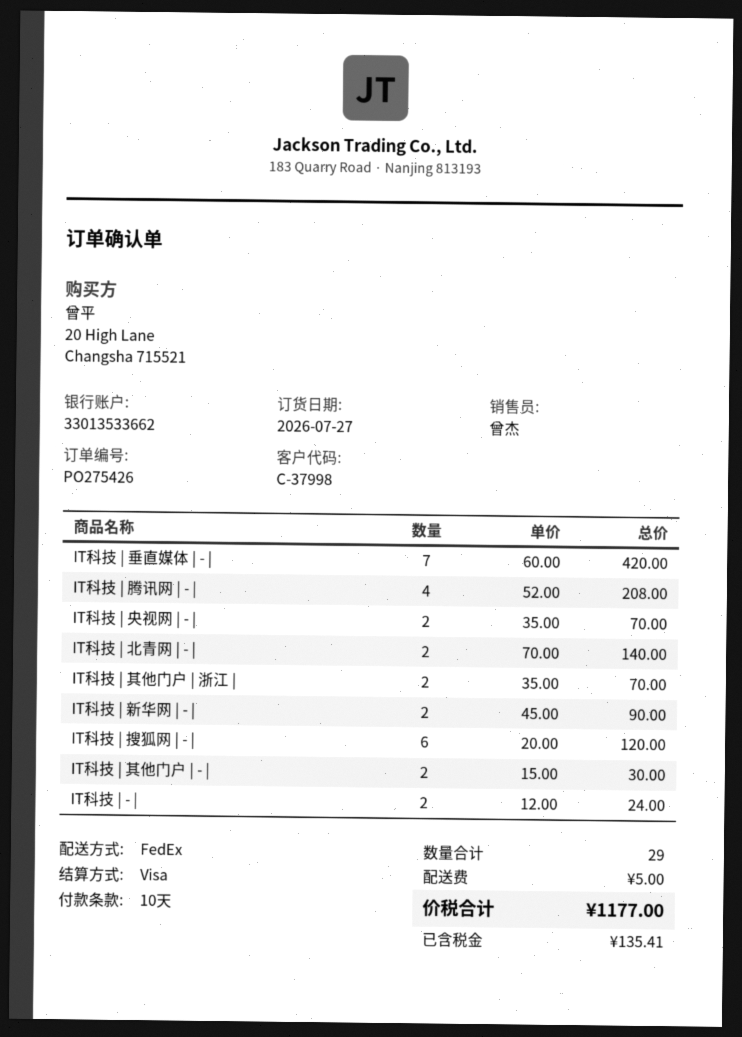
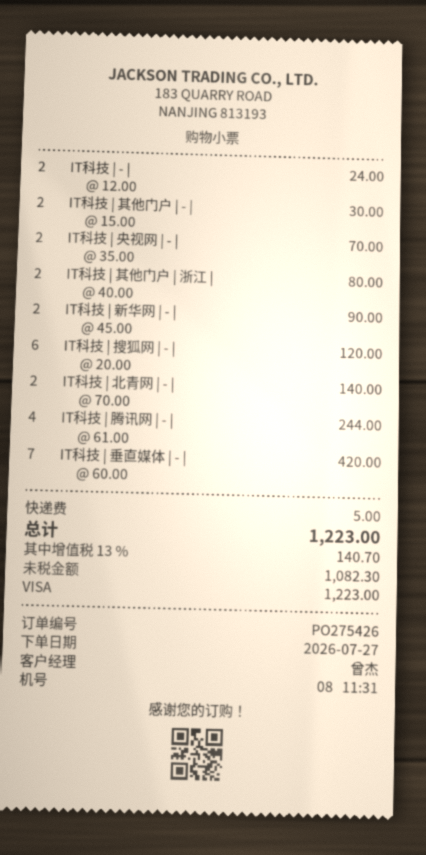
IT科技 | 腾讯网 | - |: 4 x 52.00 = 208.00 -> 4 x 61.00 = 244.00
IT科技 | 其他门户 | 浙江 |: 2 x 35.00 = 70.00 -> 2 x 40.00 = 80.00
tax: 135.41 -> 140.70
total: 1177.00 -> 1223.00

